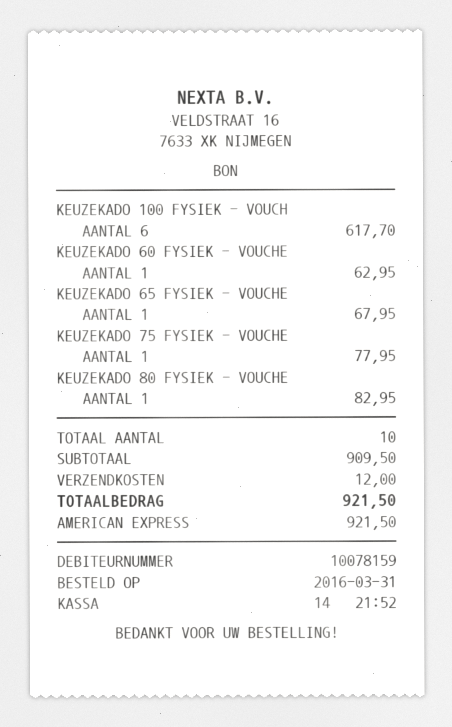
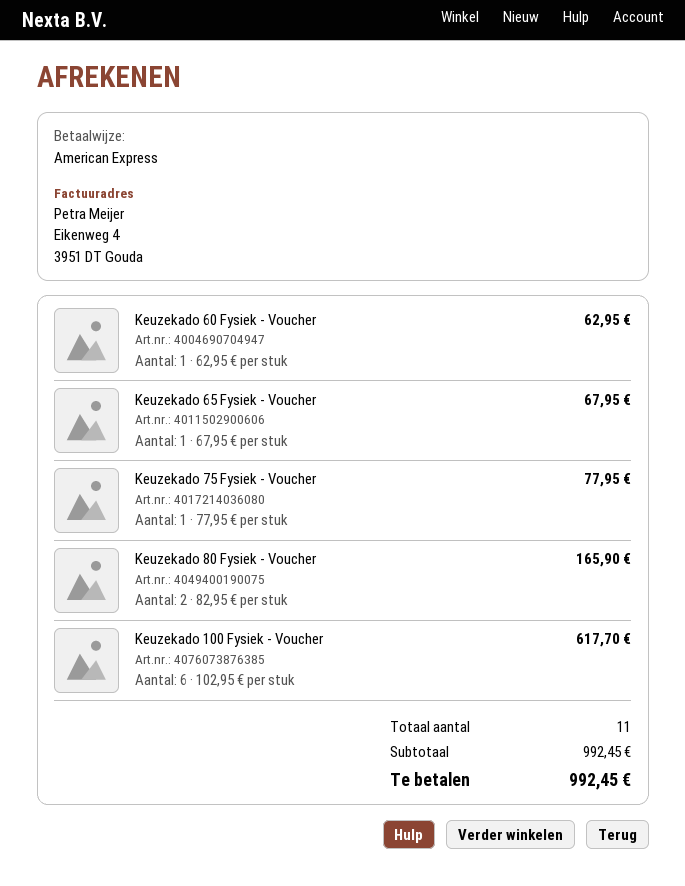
KEUZEKADO 80 FYSIEK - VOUCHE: 1 for 82.95 -> 2 for 165.90
total quantity: 10 -> 11
subtotal: 909.50 -> 992.45
shipping: 12.00 -> none
total: 921.50 -> 992.45

